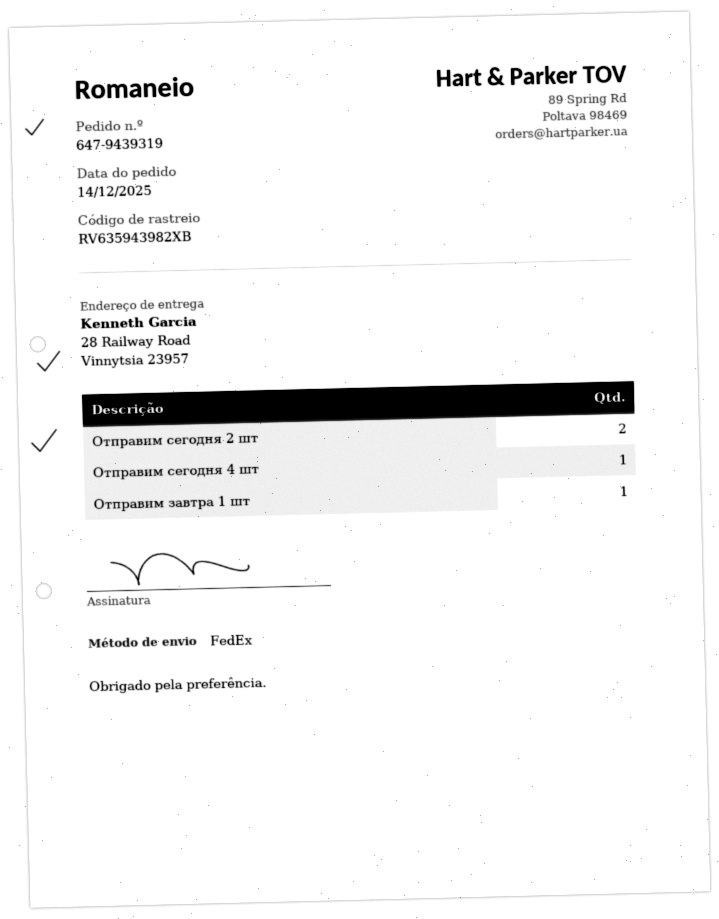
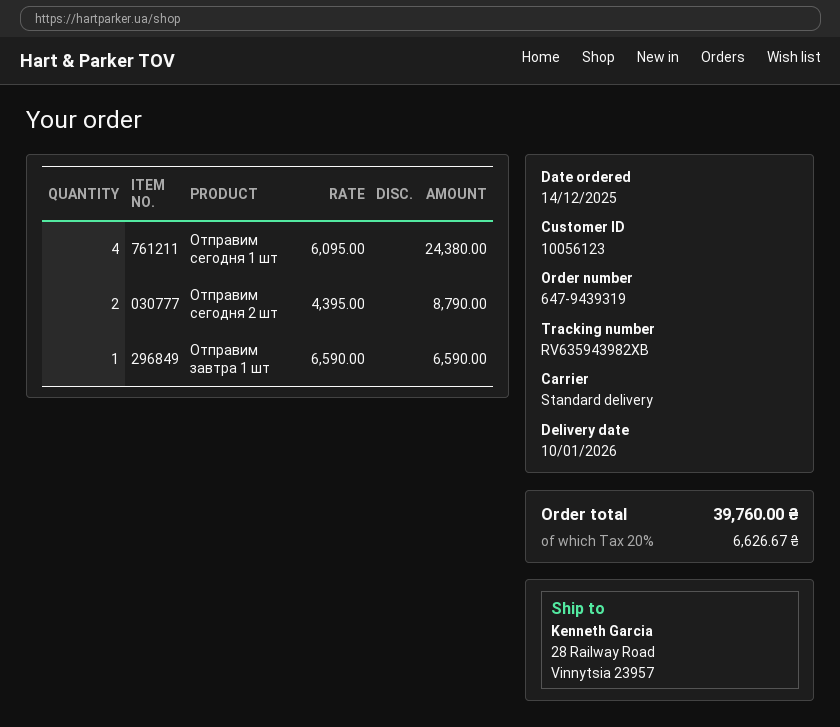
shipping method: FedEx -> standard
Отправим сегодня 4 шт: 1 -> none
Отправим сегодня 1 шт: none -> 4

